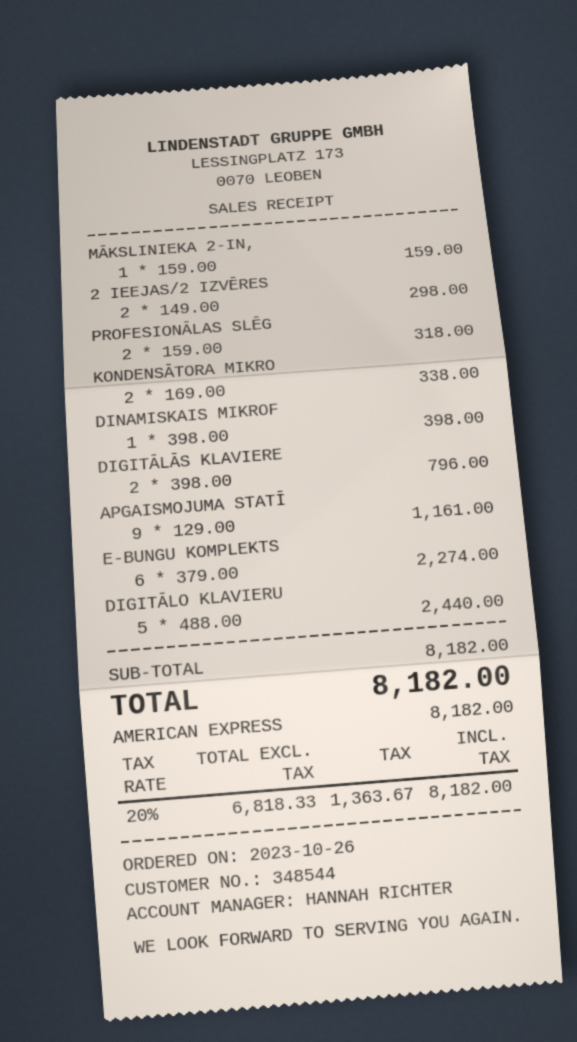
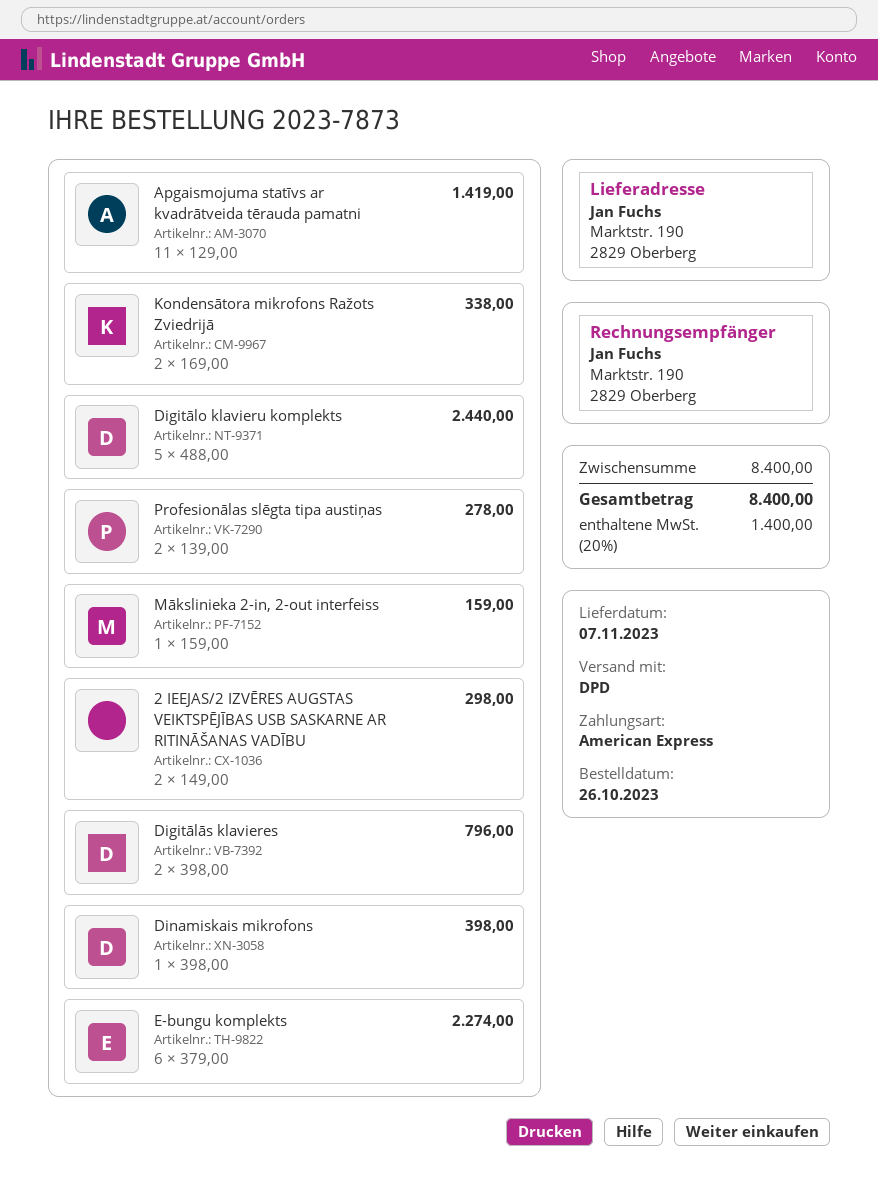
PROFESIONĀLAS SLĒG: 2 x 159.00 = 318.00 -> 2 x 139.00 = 278.00
APGAISMOJUMA STATĪ: 9 x 129.00 = 1161.00 -> 11 x 129.00 = 1419.00
subtotal: 8182.00 -> 8400.00
tax: 20% = 1363.67 -> 20% = 1400.00
total: 8182.00 -> 8400.00

